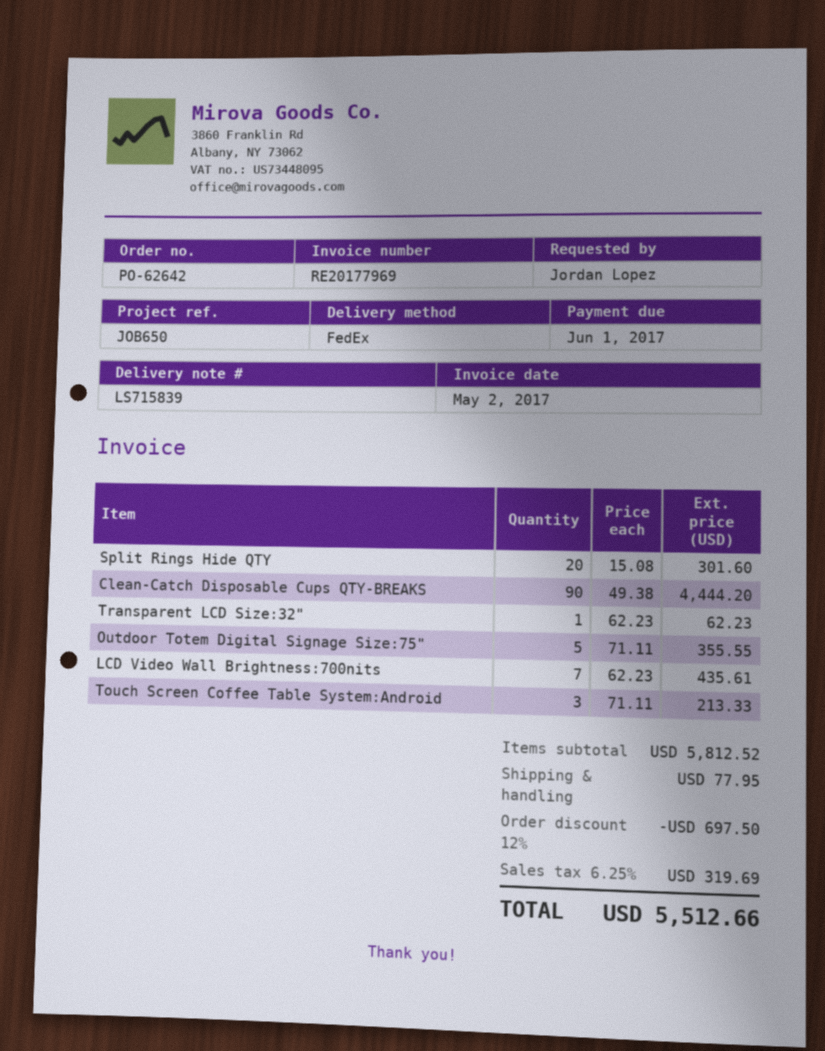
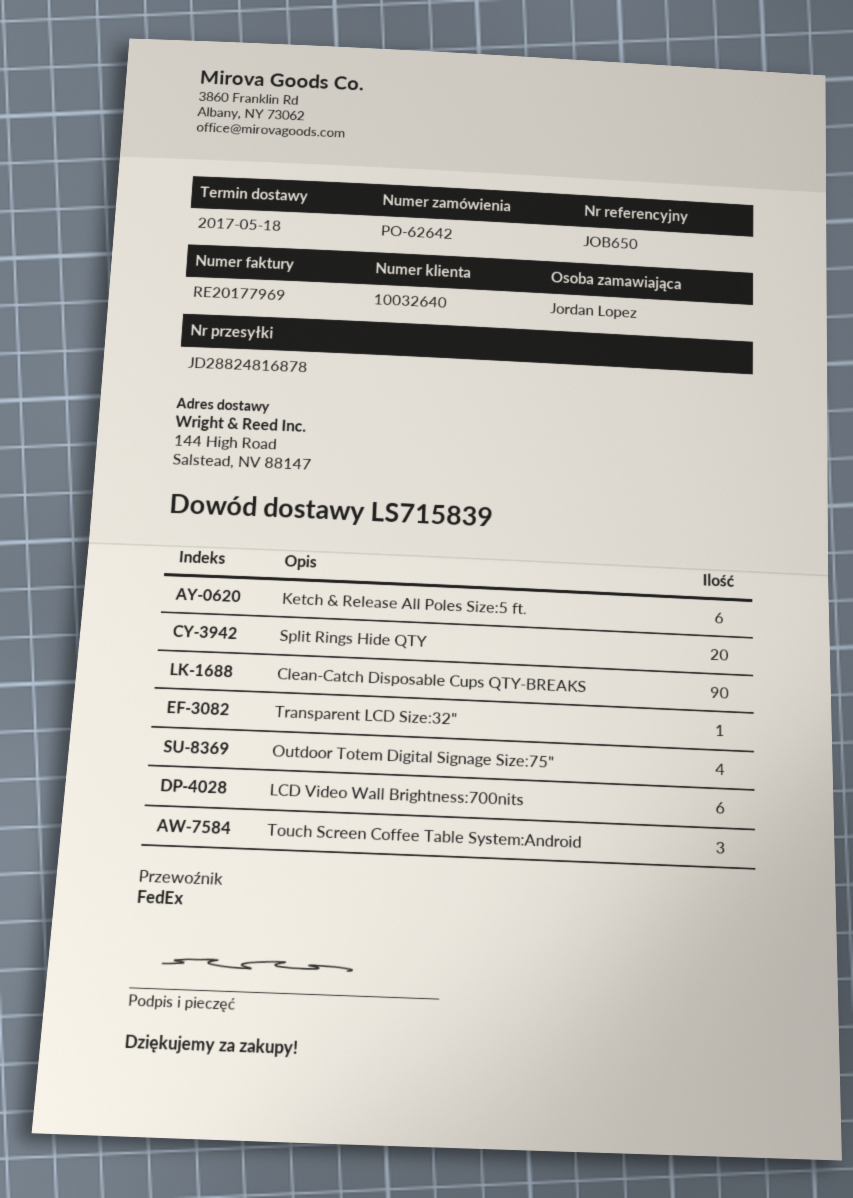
Outdoor Totem Digital Signage Size:75": 5 -> 4
LCD Video Wall Brightness:700nits: 7 -> 6
Ketch & Release All Poles Size:5 ft.: none -> 6

